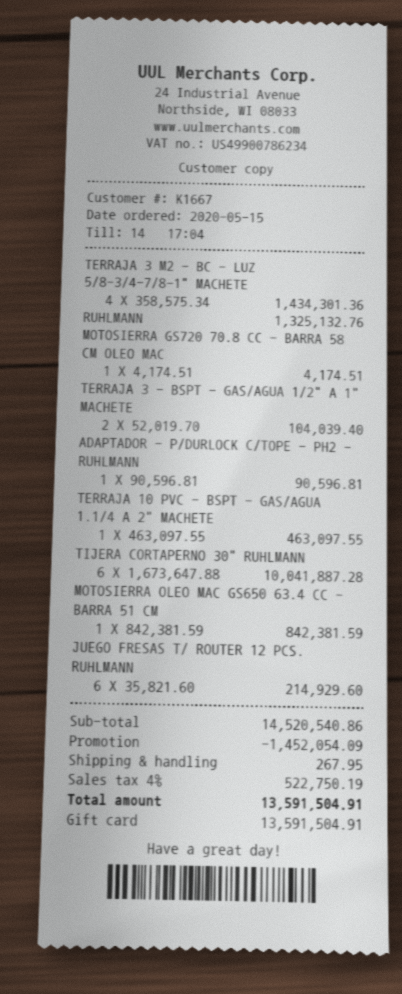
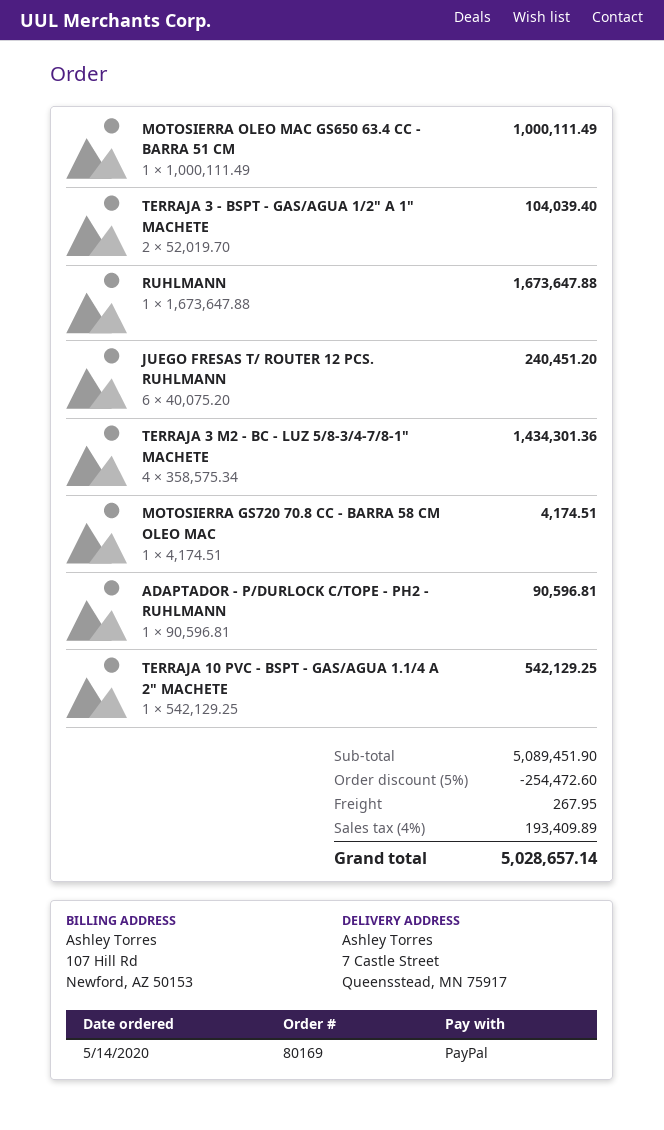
order date: 2020-05-15 -> 2020-05-14
payment method: gift card -> PayPal
RUHLMANN: 1 x 1325132.76 = 1325132.76 -> 1 x 1673647.88 = 1673647.88
TERRAJA 10 PVC - BSPT - GAS/AGUA 1.1/4 A 2" MACHETE: 1 x 463097.55 = 463097.55 -> 1 x 542129.25 = 542129.25
TIJERA CORTAPERNO 30" RUHLMANN: 6 x 1673647.88 = 10041887.28 -> none
MOTOSIERRA OLEO MAC GS650 63.4 CC - BARRA 51 CM: 1 x 842381.59 = 842381.59 -> 1 x 1000111.49 = 1000111.49
JUEGO FRESAS T/ ROUTER 12 PCS. RUHLMANN: 6 x 35821.60 = 214929.60 -> 6 x 40075.20 = 240451.20
subtotal: 14520540.86 -> 5089451.90
discount: 1452054.09 -> 254472.60
tax: 4% = 522750.19 -> 4% = 193409.89
total: 13591504.91 -> 5028657.14

